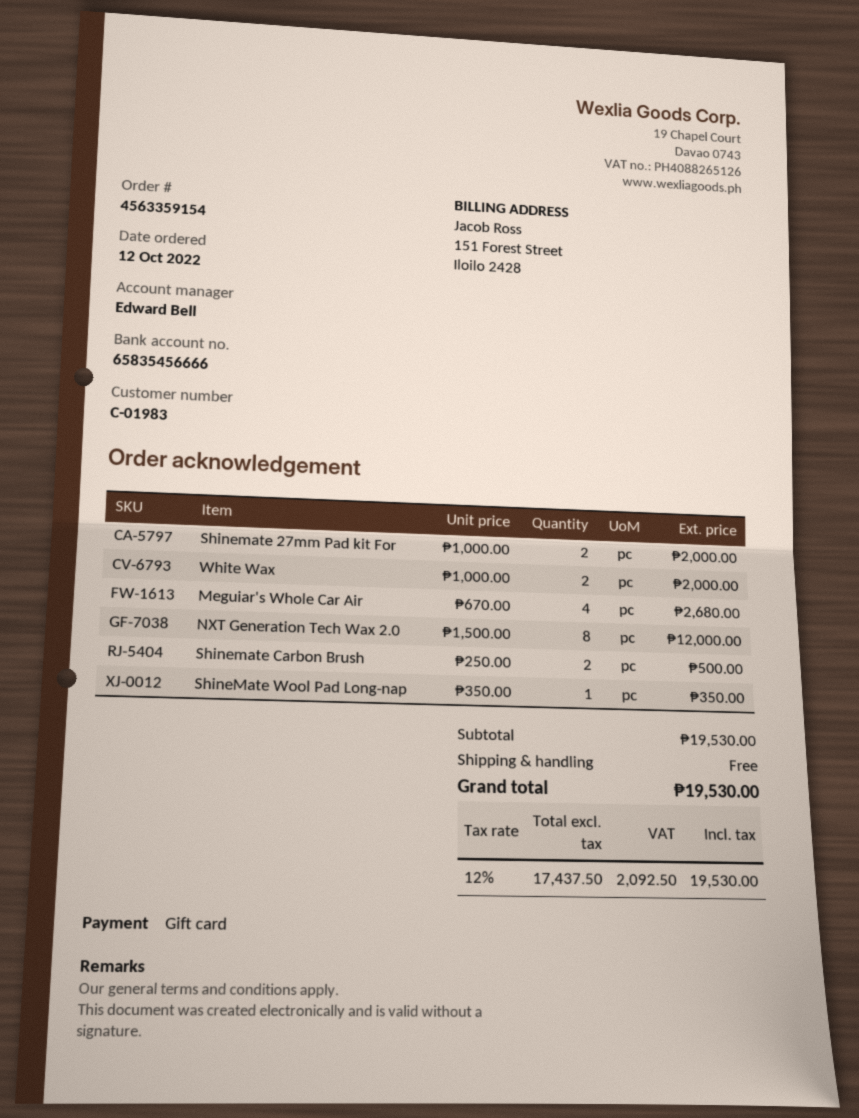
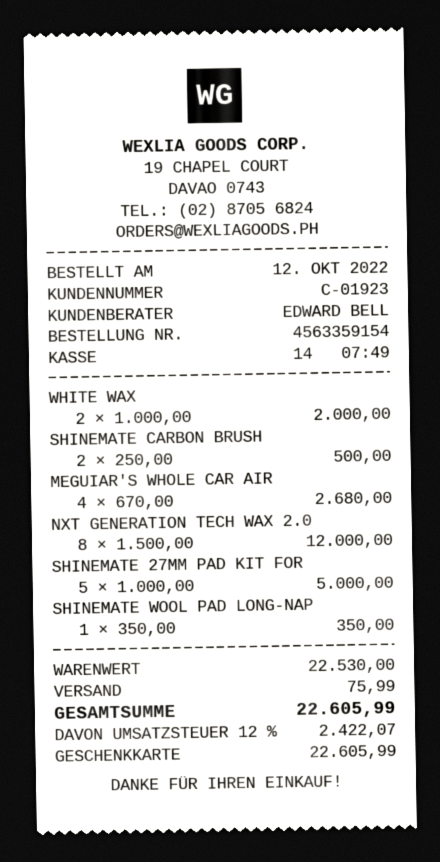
customer number: C-01983 -> C-01923
Shinemate 27mm Pad kit For: 2 x 1000.00 = 2000.00 -> 5 x 1000.00 = 5000.00
subtotal: 19530.00 -> 22530.00
shipping: 0.00 -> 75.99
tax: 12% = 2092.50 -> 12% = 2422.07
total: 19530.00 -> 22605.99

